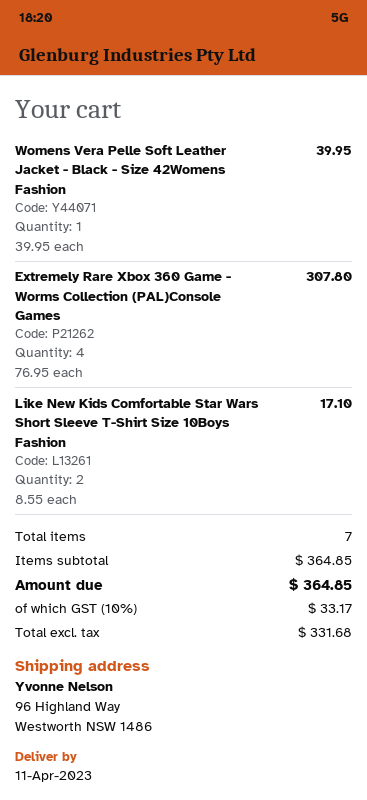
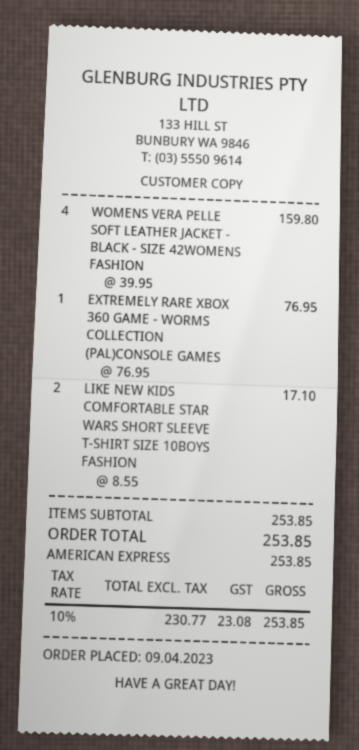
Womens Vera Pelle Soft Leather Jacket - Black - Size 42Womens Fashion: 1 x 39.95 = 39.95 -> 4 x 39.95 = 159.80
Extremely Rare Xbox 360 Game - Worms Collection (PAL)Console Games: 4 x 76.95 = 307.80 -> 1 x 76.95 = 76.95
subtotal: 364.85 -> 253.85
net: 331.68 -> 230.77
tax: 10% = 33.17 -> 10% = 23.08
total: 364.85 -> 253.85

